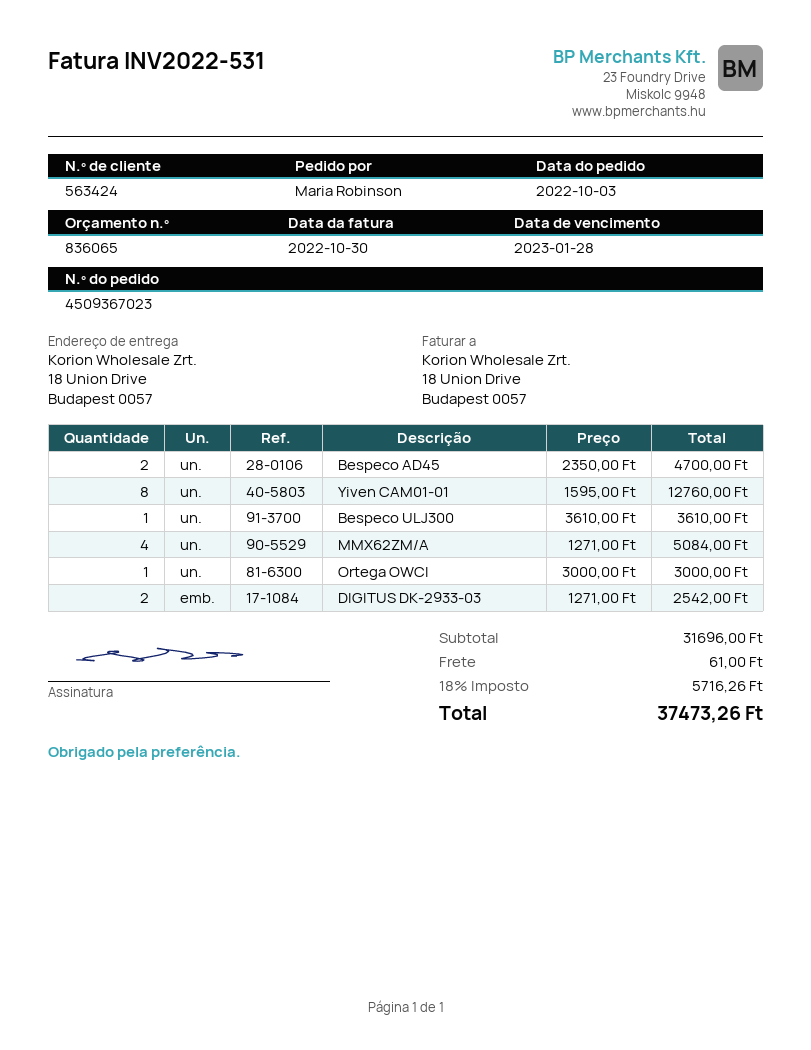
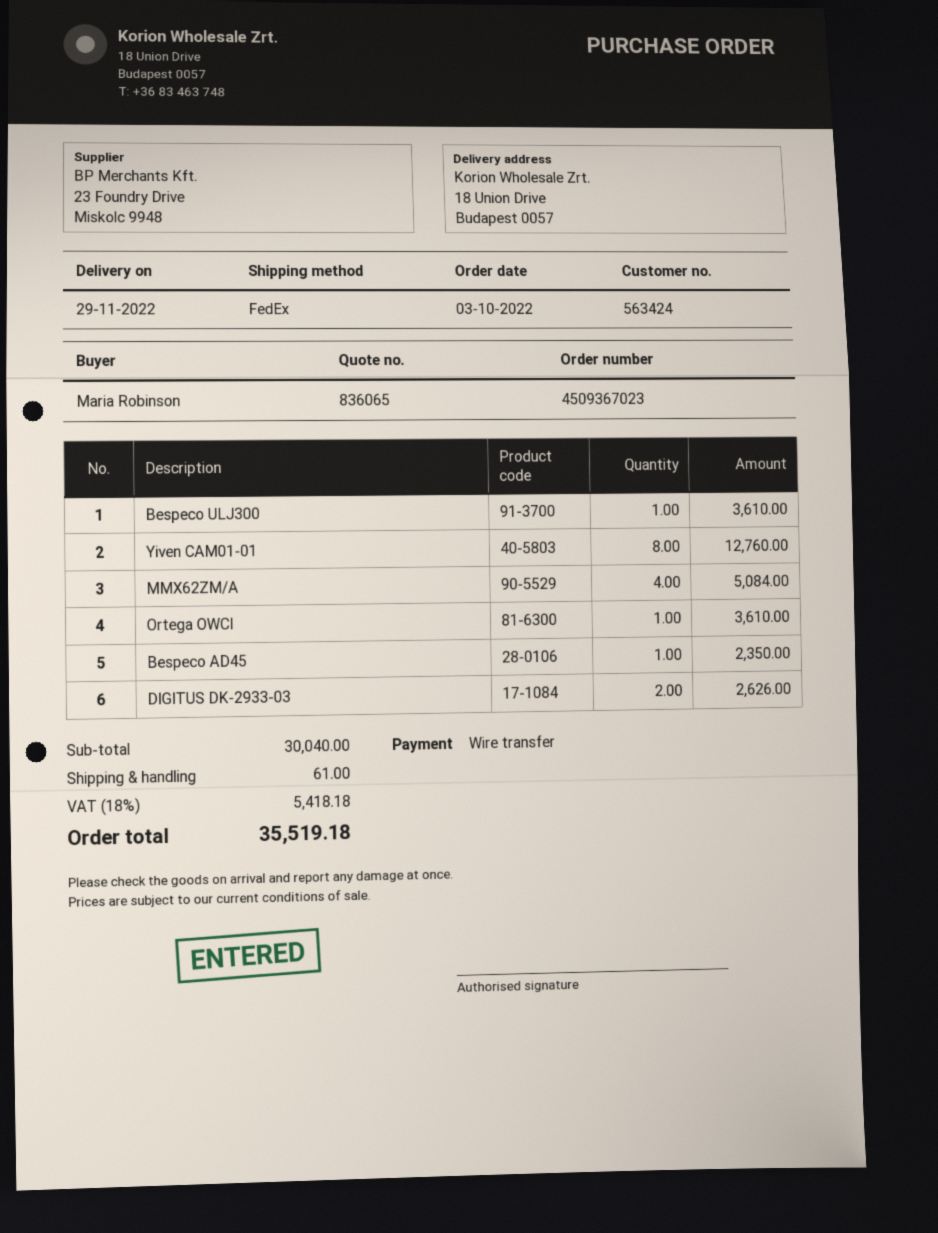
Bespeco AD45: 2 for 4700.00 -> 1 for 2350.00
Ortega OWCI: 1 for 3000.00 -> 1 for 3610.00
DIGITUS DK-2933-03: 2 for 2542.00 -> 2 for 2626.00
subtotal: 31696.00 -> 30040.00
tax: 18% = 5716.26 -> 18% = 5418.18
total: 37473.26 -> 35519.18

